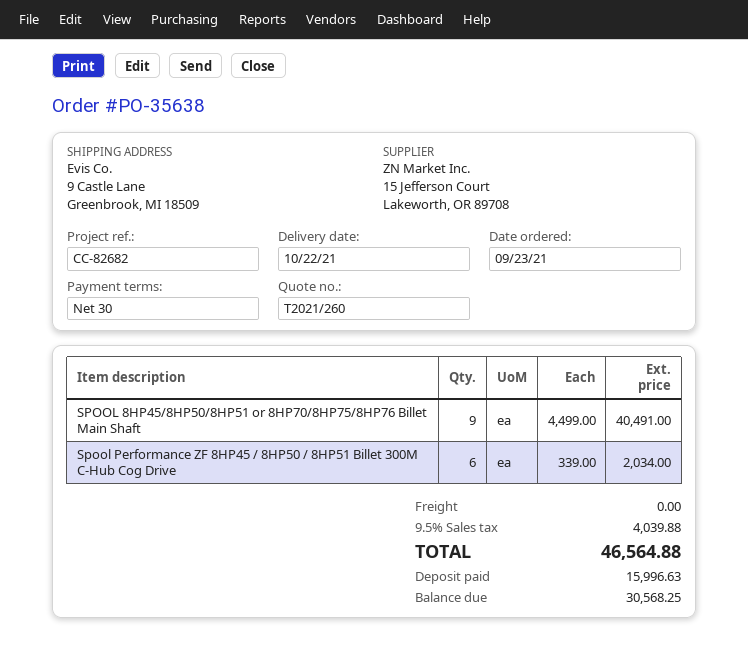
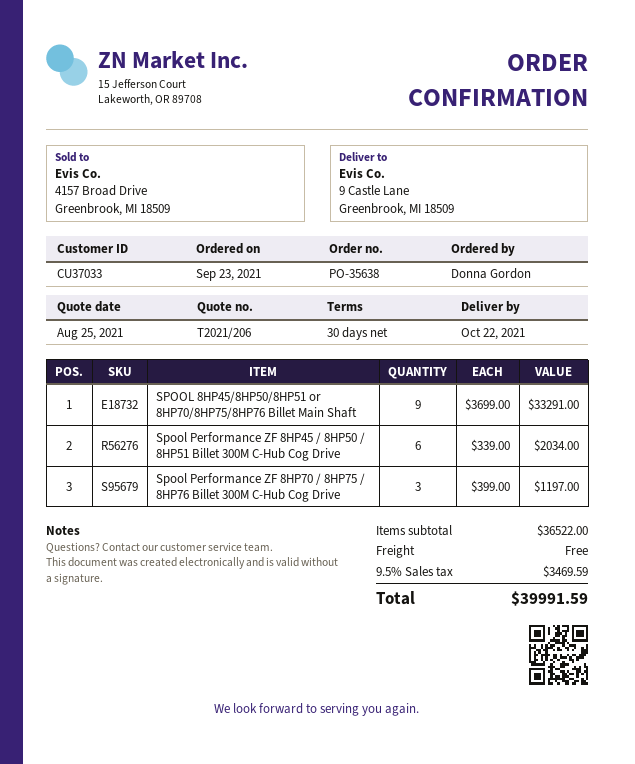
quote number: T2021/260 -> T2021/206
SPOOL 8HP45/8HP50/8HP51 or 8HP70/8HP75/8HP76 Billet Main Shaft: 9 x 4499.00 = 40491.00 -> 9 x 3699.00 = 33291.00
Spool Performance ZF 8HP70 / 8HP75 / 8HP76 Billet 300M C-Hub Cog Drive: none -> 3 x 399.00 = 1197.00
tax: 9.5% = 4039.88 -> 9.5% = 3469.59
total: 46564.88 -> 39991.59

